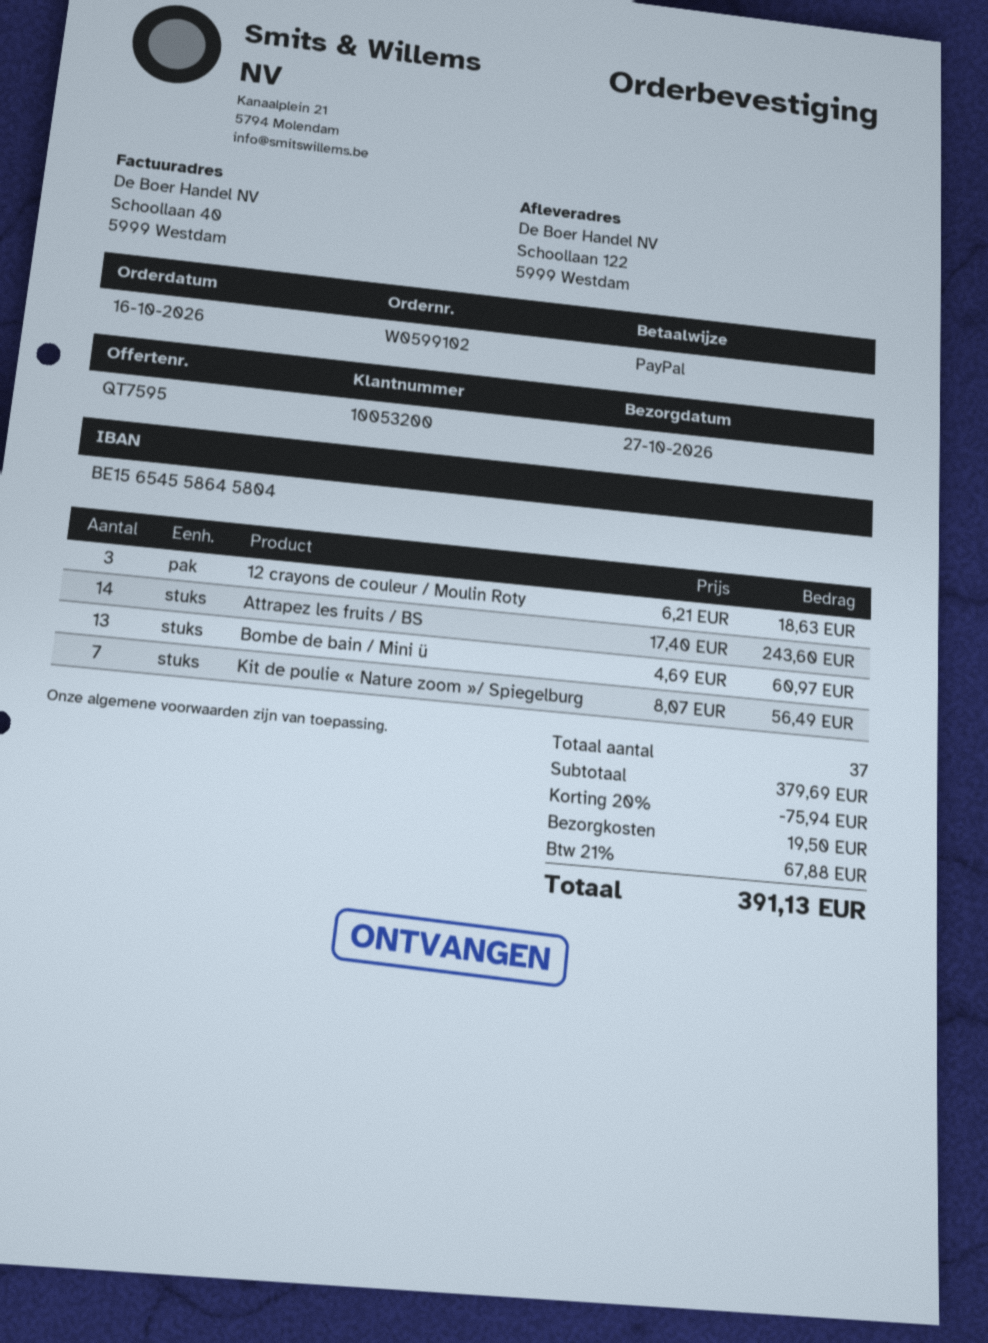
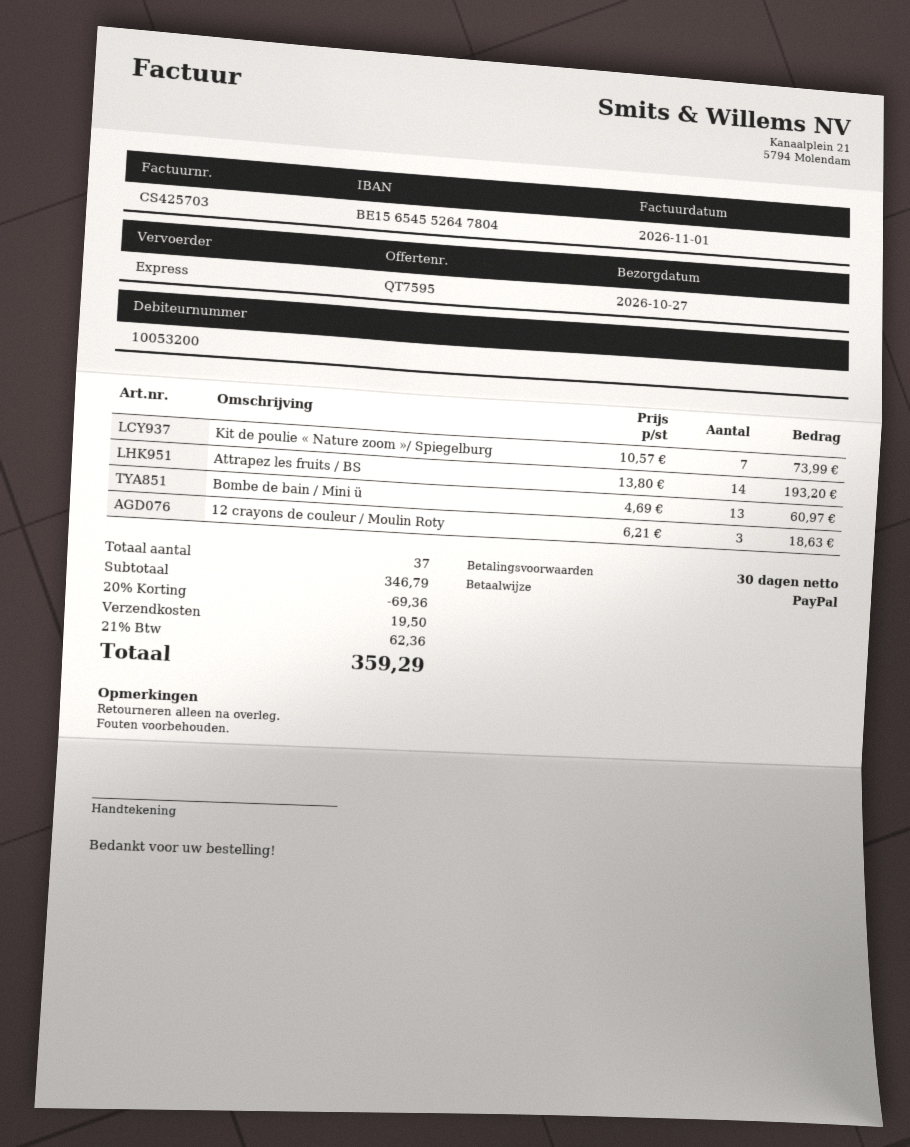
bank account: BE15654558645804 -> BE15654552647804
Attrapez les fruits / BS: 14 x 17.40 = 243.60 -> 14 x 13.80 = 193.20
Kit de poulie « Nature zoom »/ Spiegelburg: 7 x 8.07 = 56.49 -> 7 x 10.57 = 73.99
subtotal: 379.69 -> 346.79
discount: 20% = 75.94 -> 20% = 69.36
tax: 21% = 67.88 -> 21% = 62.36
total: 391.13 -> 359.29

